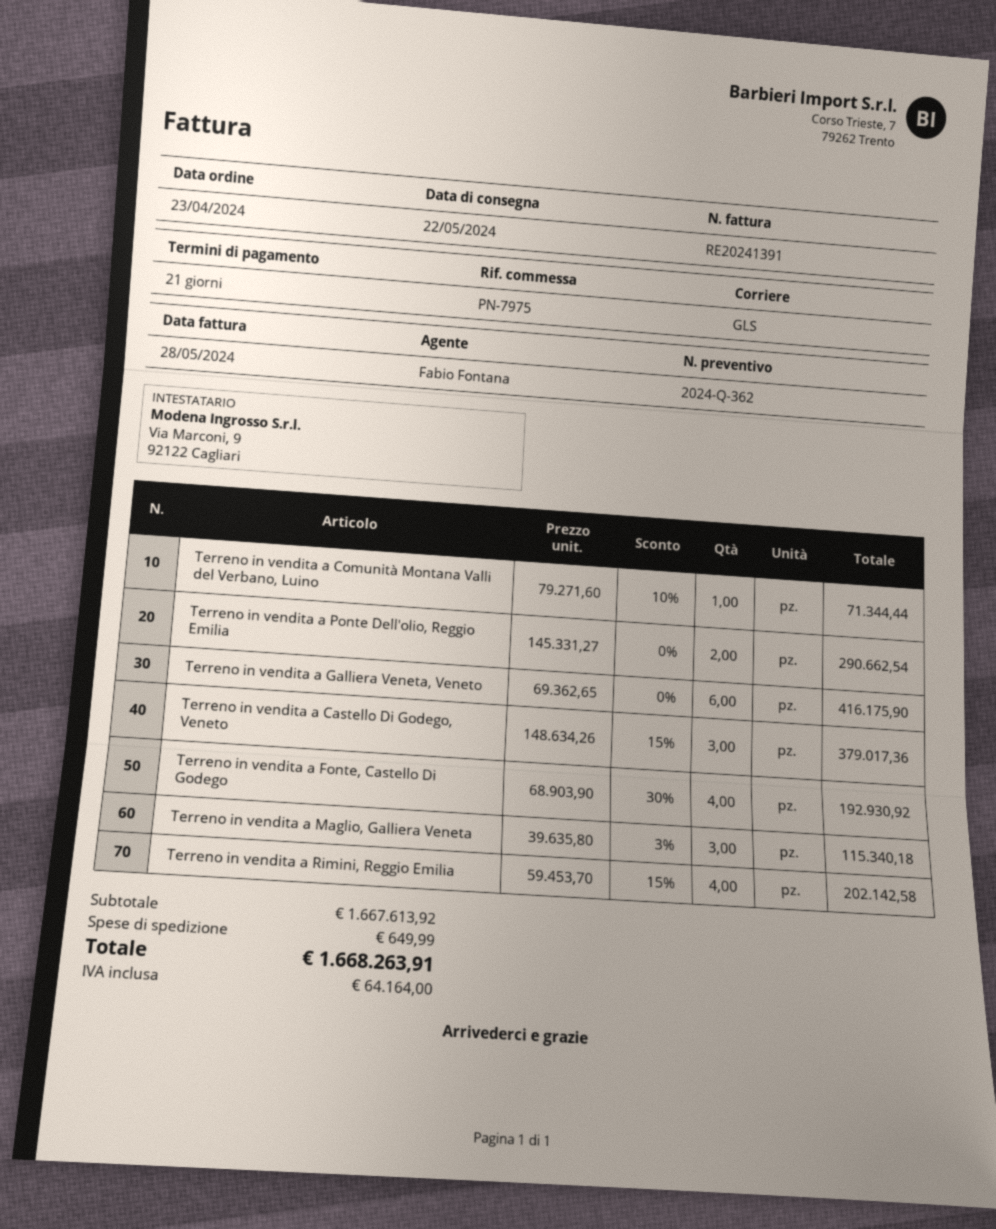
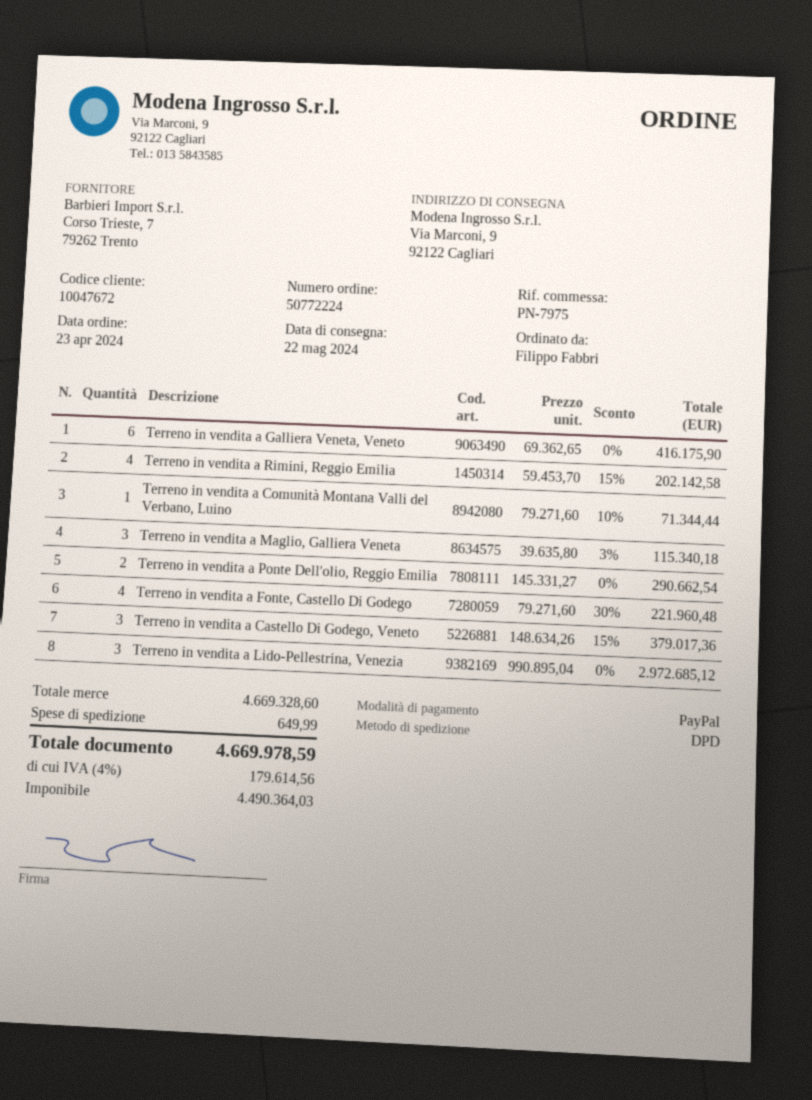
shipping method: GLS -> DPD
Terreno in vendita a Fonte, Castello Di Godego: 4 x 68903.90 - 30% = 192930.92 -> 4 x 79271.60 - 30% = 221960.48
Terreno in vendita a Lido-Pellestrina, Venezia: none -> 3 x 990895.04 = 2972685.12
subtotal: 1667613.92 -> 4669328.60
tax: 64164.00 -> 179614.56
total: 1668263.91 -> 4669978.59

